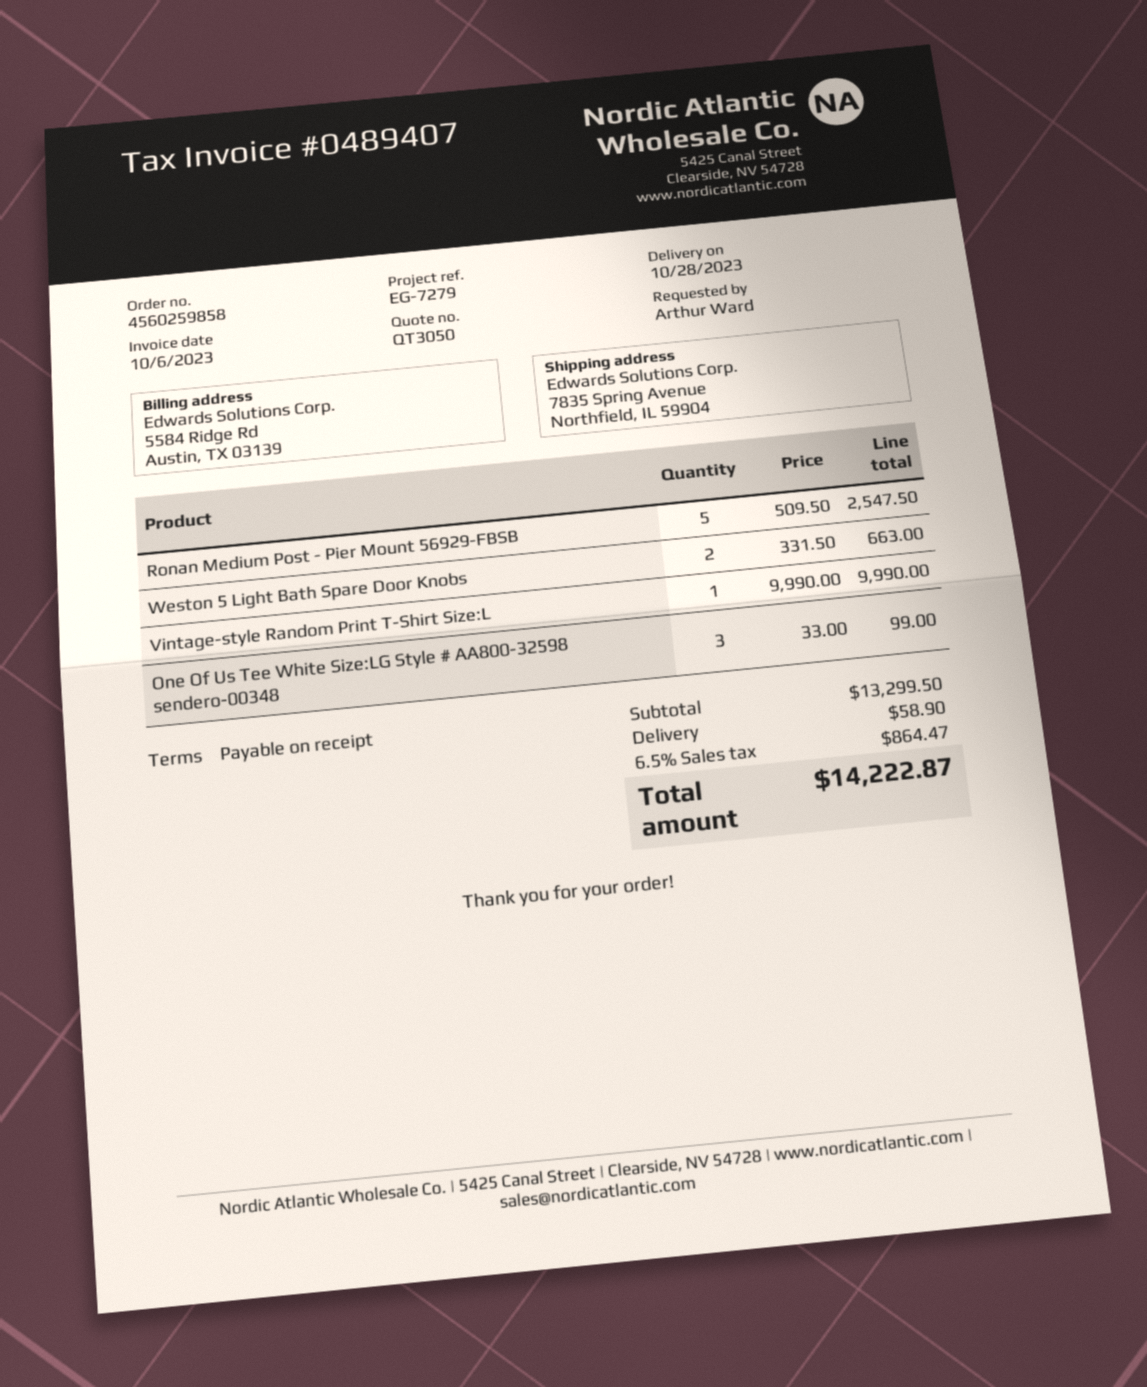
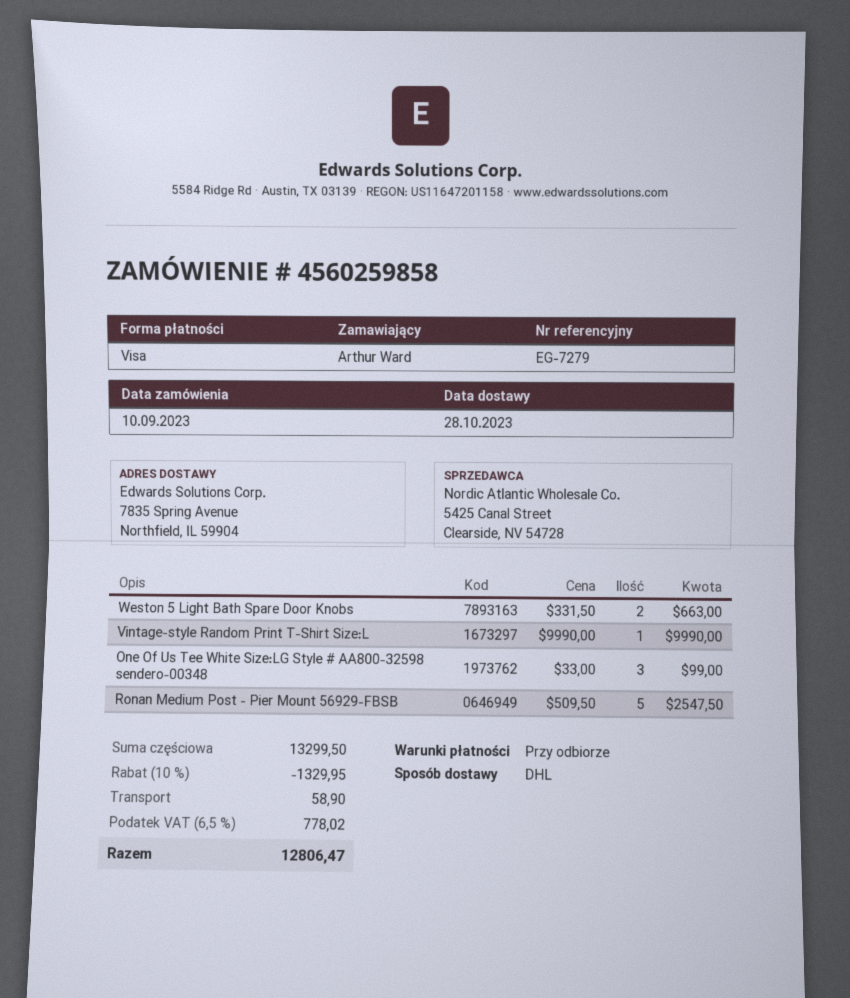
discount: none -> 10% = 1329.95
tax: 6.5% = 864.47 -> 6.5% = 778.02
total: 14222.87 -> 12806.47

